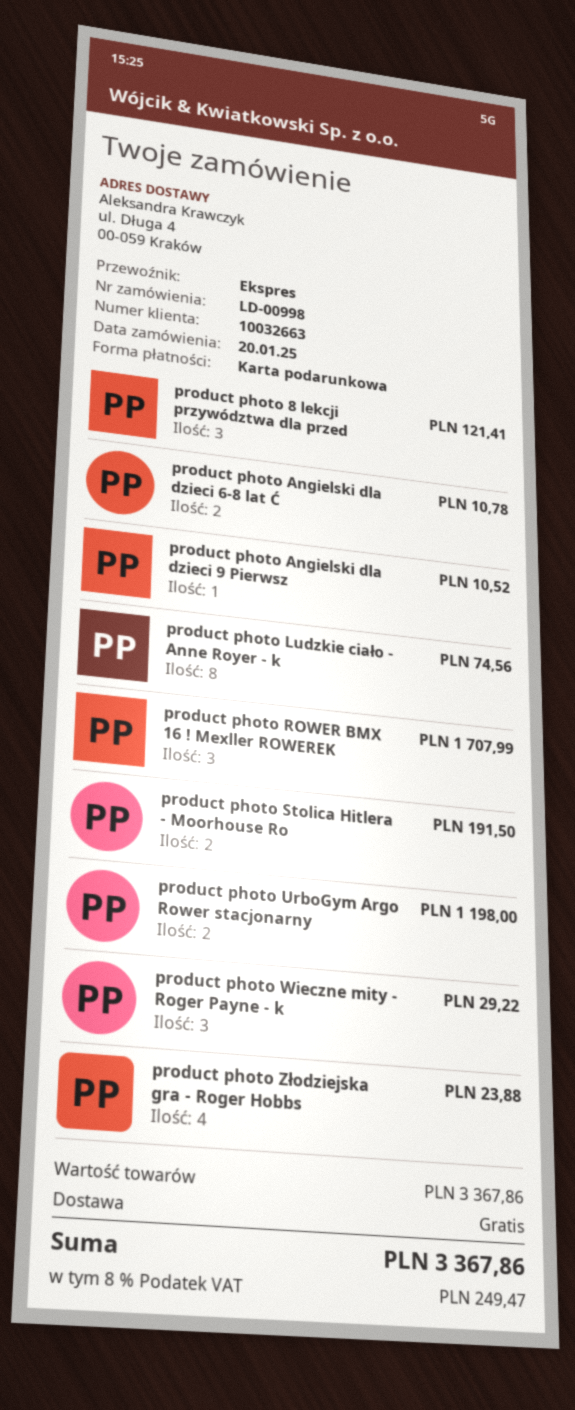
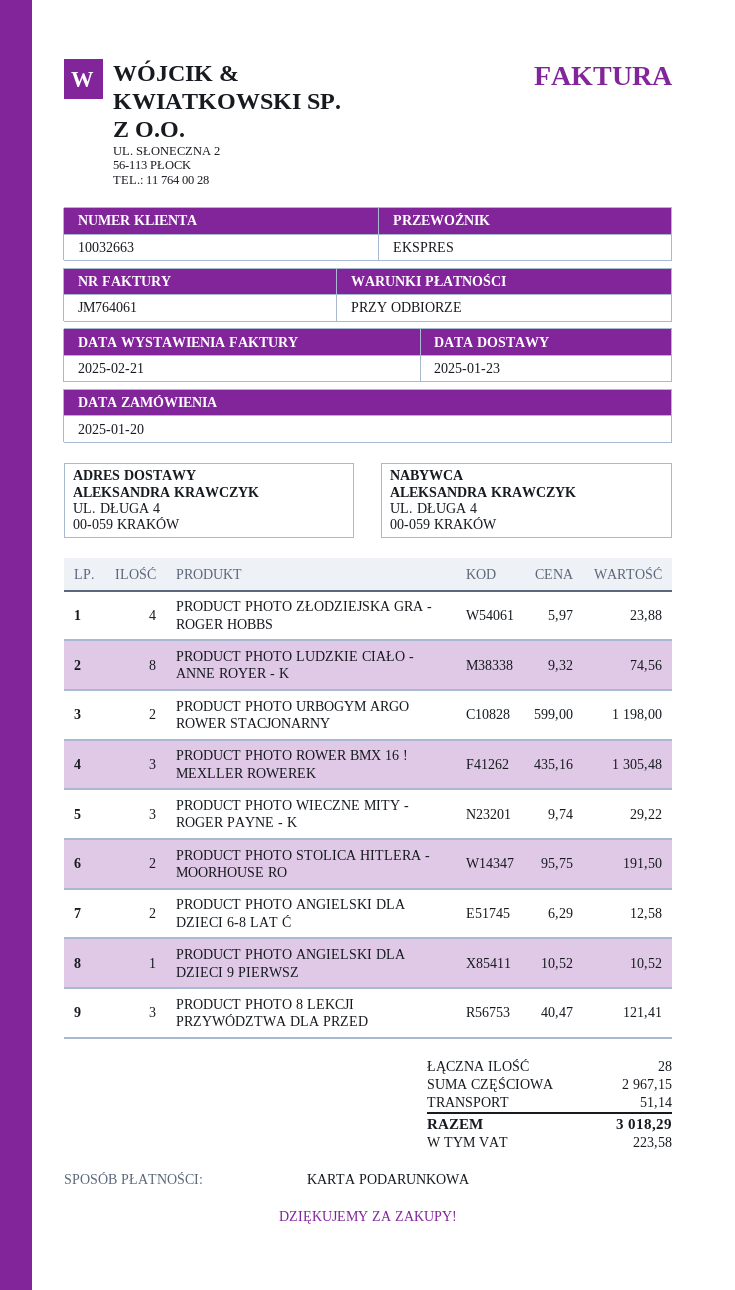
product photo Angielski dla dzieci 6-8 lat Ć: 2 for 10.78 -> 2 for 12.58
product photo ROWER BMX 16 ! Mexller ROWEREK: 3 for 1707.99 -> 3 for 1305.48
subtotal: 3367.86 -> 2967.15
shipping: 0.00 -> 51.14
tax: 249.47 -> 223.58
total: 3367.86 -> 3018.29

